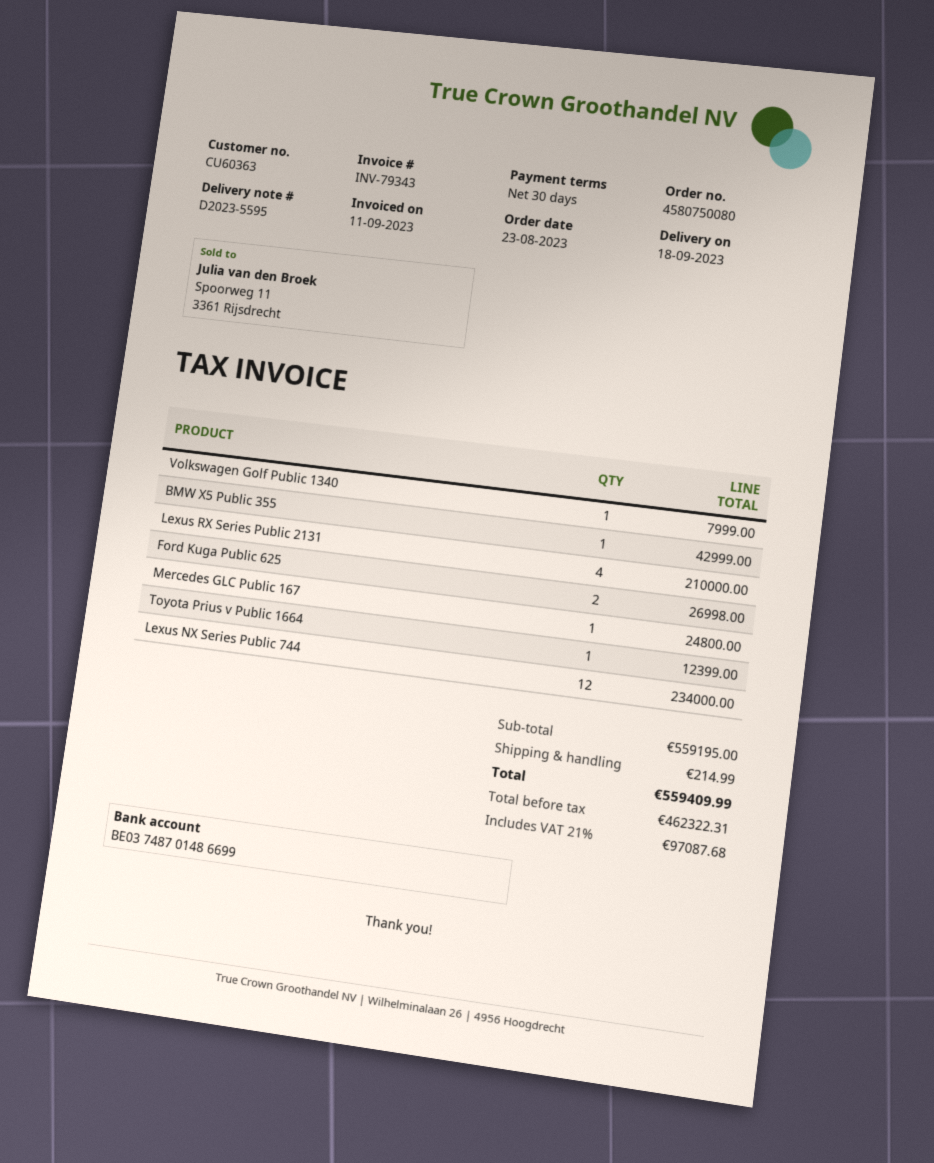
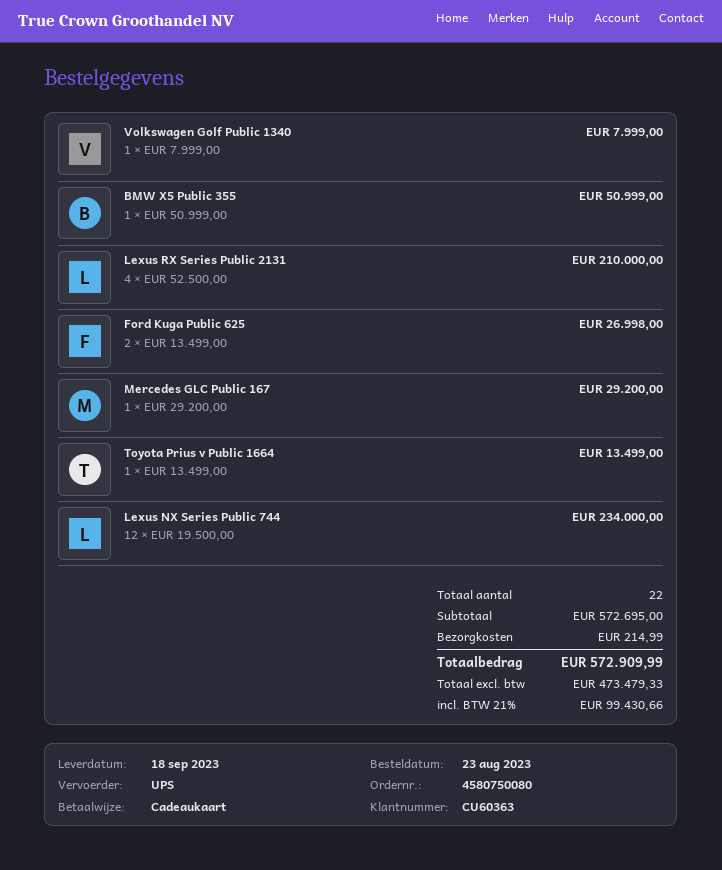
BMW X5 Public 355: 1 for 42999.00 -> 1 for 50999.00
Mercedes GLC Public 167: 1 for 24800.00 -> 1 for 29200.00
Toyota Prius v Public 1664: 1 for 12399.00 -> 1 for 13499.00
subtotal: 559195.00 -> 572695.00
net: 462322.31 -> 473479.33
tax: 21% = 97087.68 -> 21% = 99430.66
total: 559409.99 -> 572909.99

